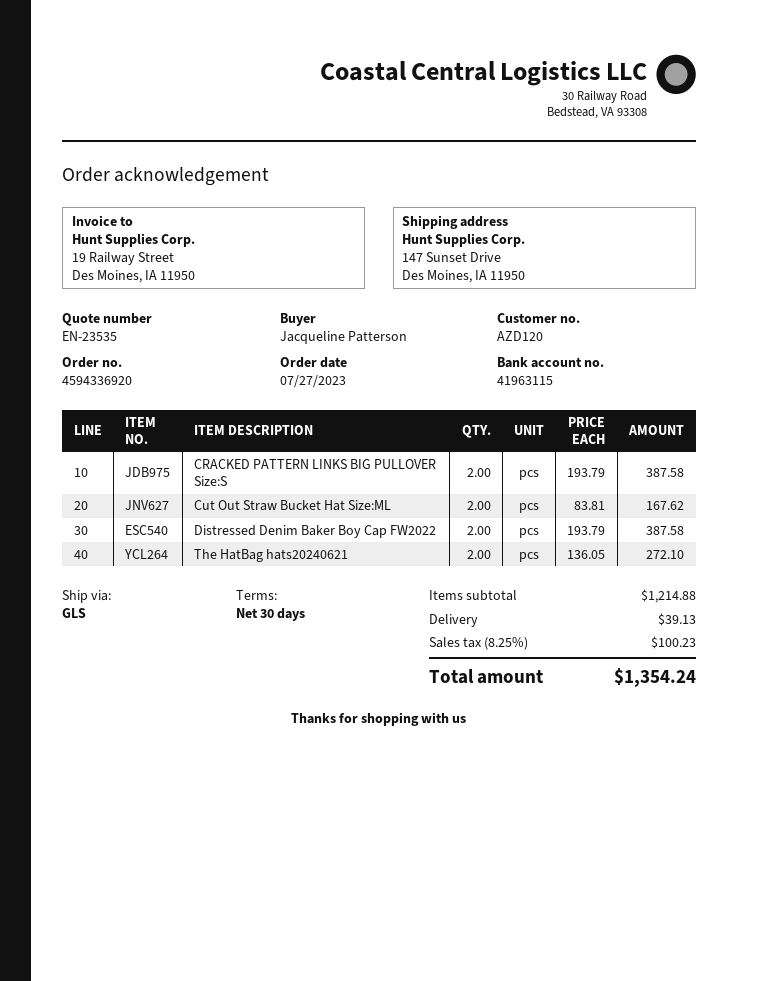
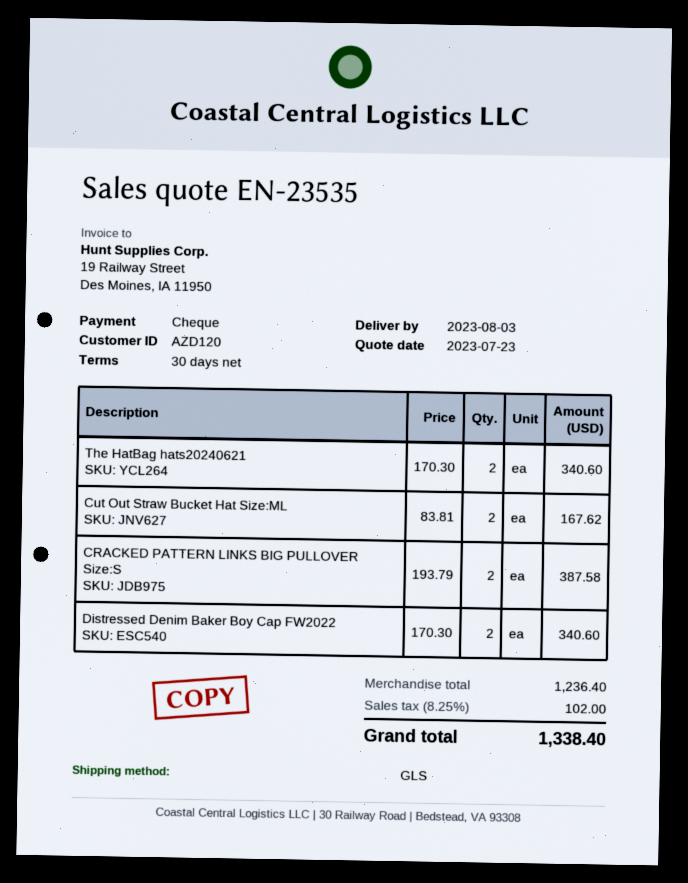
Distressed Denim Baker Boy Cap FW2022: 2 x 193.79 = 387.58 -> 2 x 170.30 = 340.60
The HatBag hats20240621: 2 x 136.05 = 272.10 -> 2 x 170.30 = 340.60
subtotal: 1214.88 -> 1236.40
shipping: 39.13 -> none
tax: 8.25% = 100.23 -> 8.25% = 102.00
total: 1354.24 -> 1338.40

